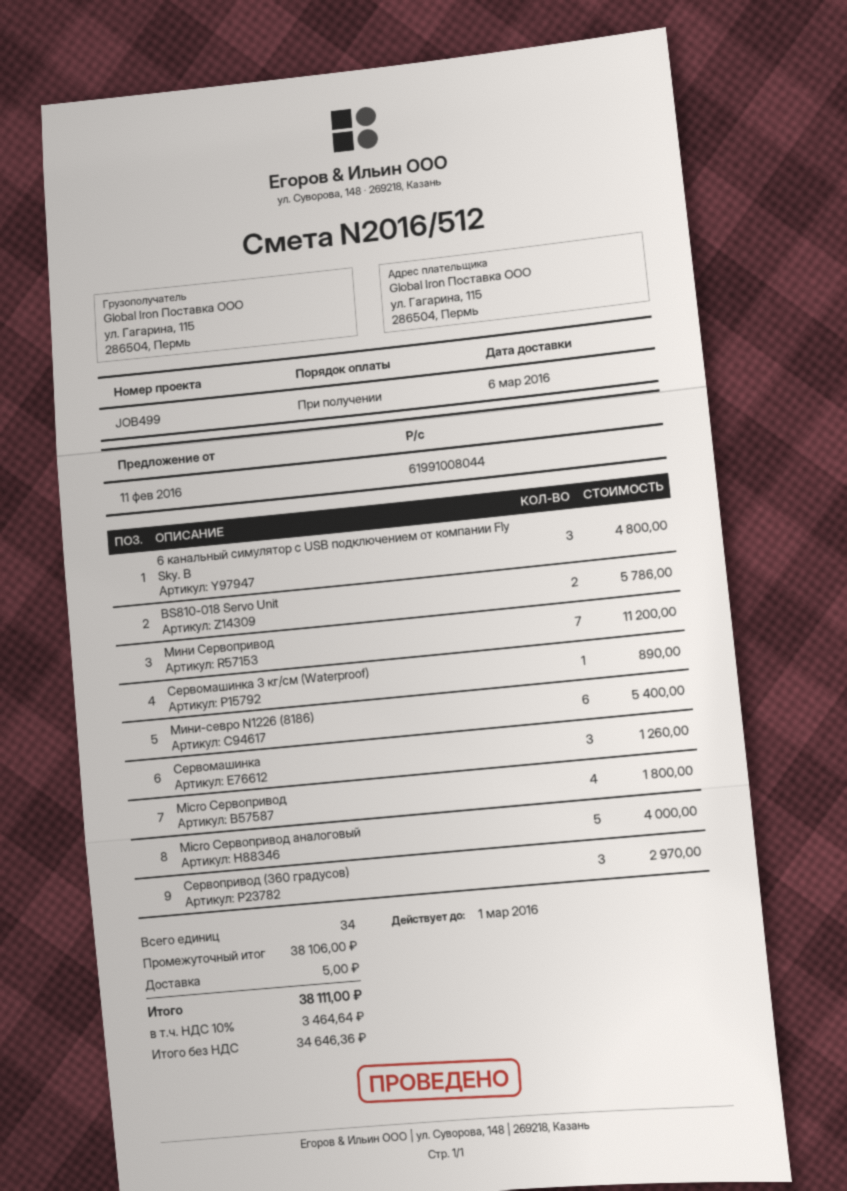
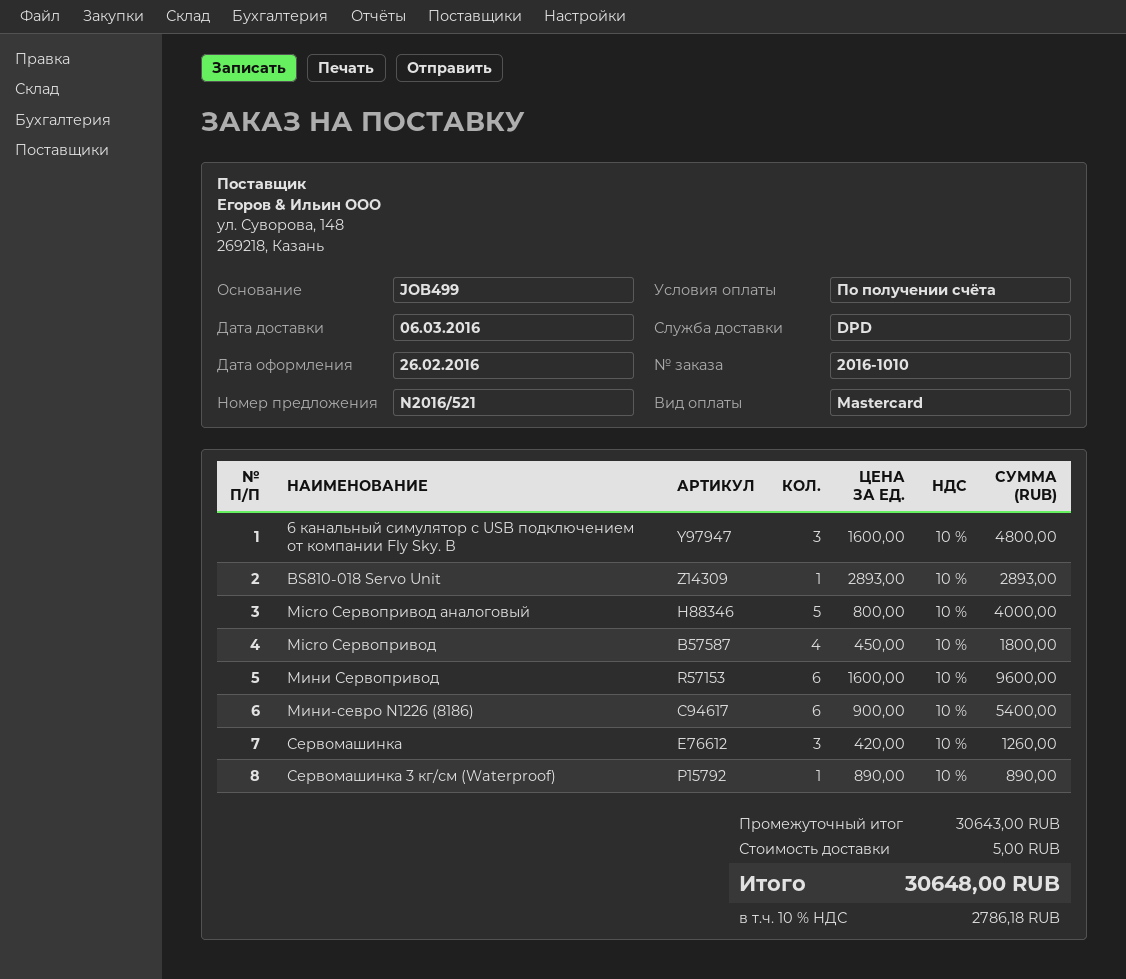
quote number: N2016/512 -> N2016/521
BS810-018 Servo Unit: 2 for 5786.00 -> 1 for 2893.00
Мини Сервопривод: 7 for 11200.00 -> 6 for 9600.00
Сервопривод (360 градусов): 3 for 2970.00 -> none
subtotal: 38106.00 -> 30643.00
tax: 10% = 3464.64 -> 10% = 2786.18
total: 38111.00 -> 30648.00

